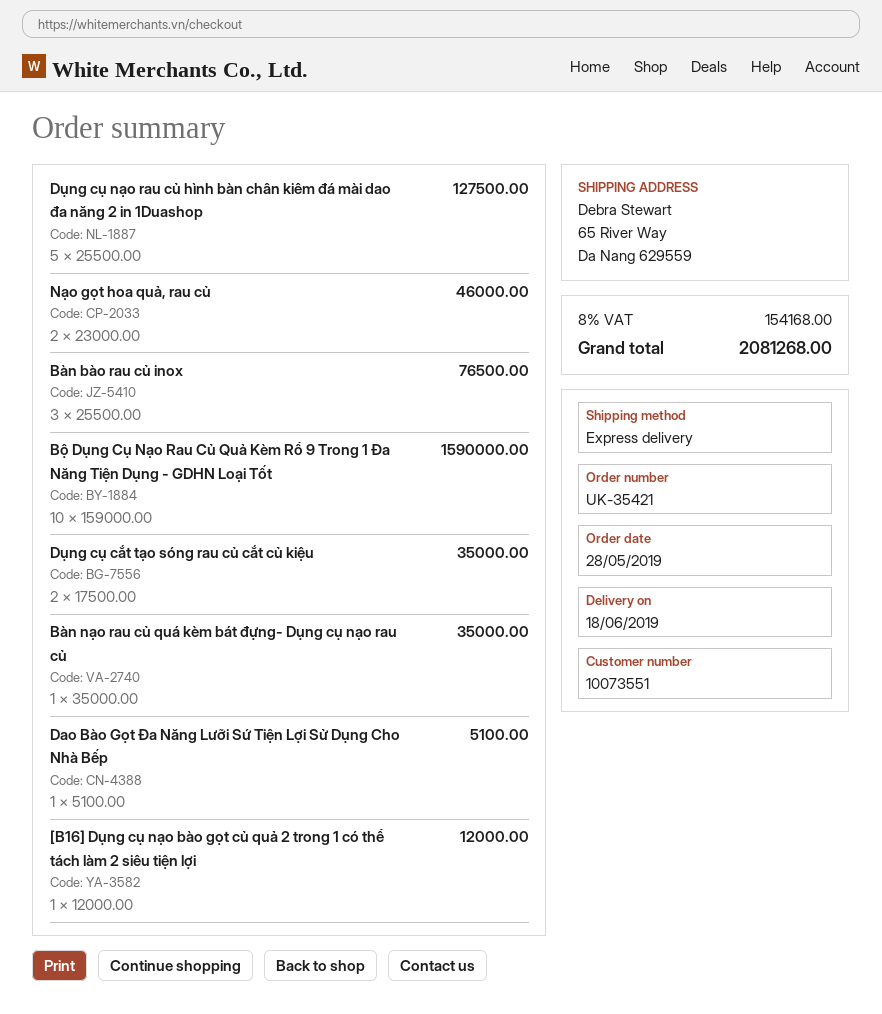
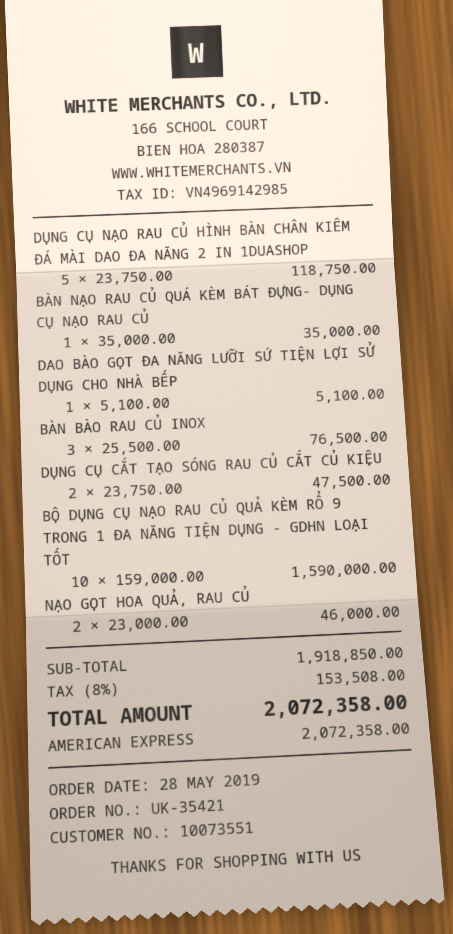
Dụng cụ nạo rau củ hình bàn chân kiêm đá mài dao đa năng 2 in 1Duashop: 5 x 25500.00 = 127500.00 -> 5 x 23750.00 = 118750.00
Dụng cụ cắt tạo sóng rau củ cắt củ kiệu: 2 x 17500.00 = 35000.00 -> 2 x 23750.00 = 47500.00
[B16] Dụng cụ nạo bào gọt củ quả 2 trong 1 có thể tách làm 2 siêu tiện lợi: 1 x 12000.00 = 12000.00 -> none
tax: 8% = 154168.00 -> 8% = 153508.00
total: 2081268.00 -> 2072358.00

